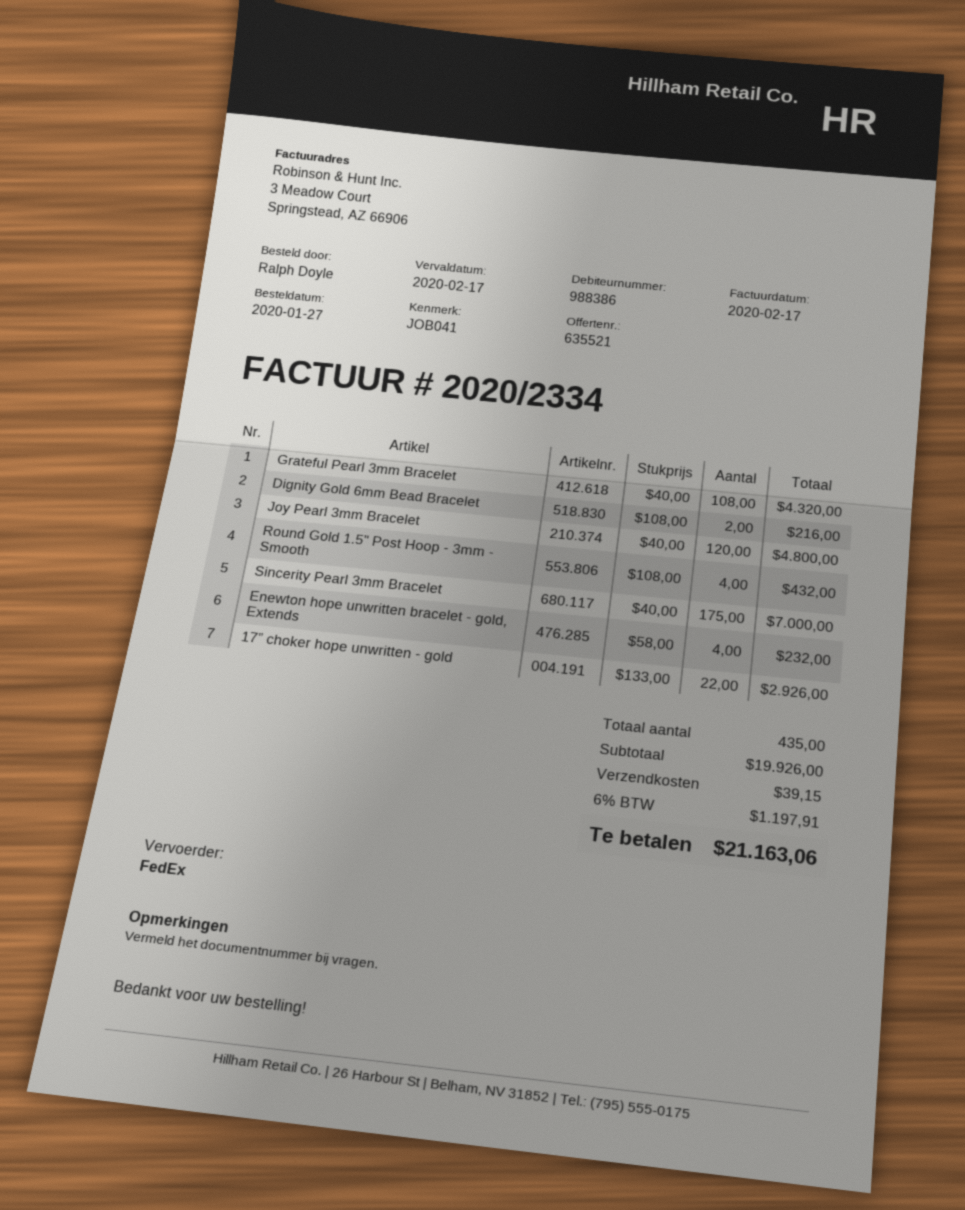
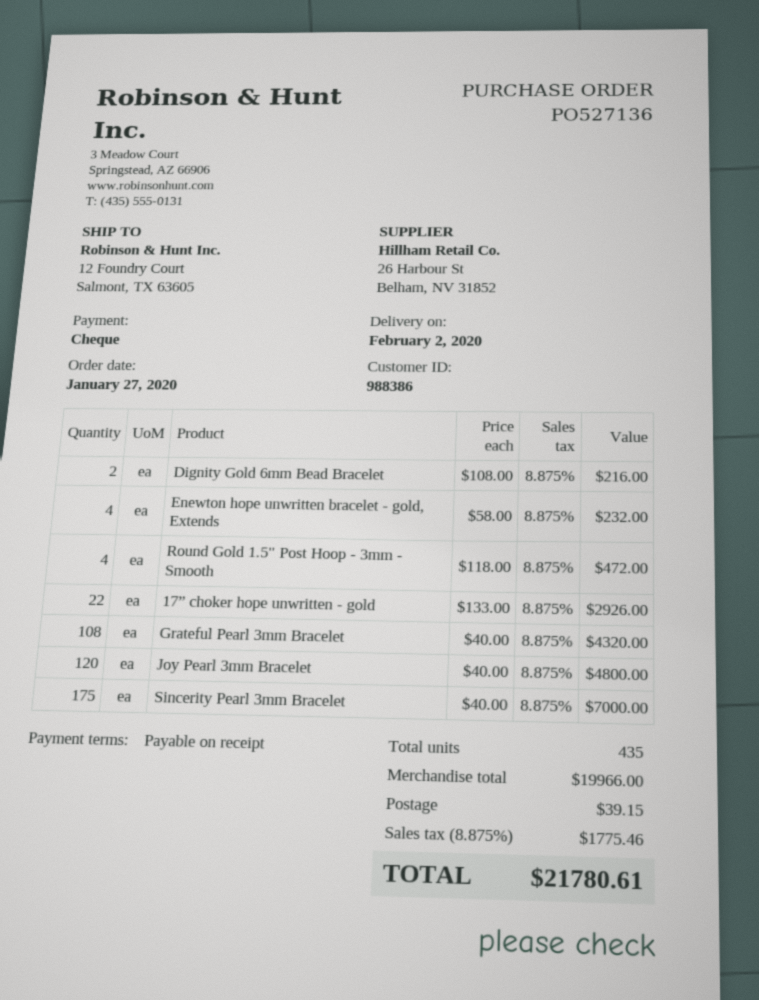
Round Gold 1.5" Post Hoop - 3mm - Smooth: 4 x 108.00 = 432.00 -> 4 x 118.00 = 472.00
subtotal: 19926.00 -> 19966.00
tax: 6% = 1197.91 -> 8.875% = 1775.46
total: 21163.06 -> 21780.61

